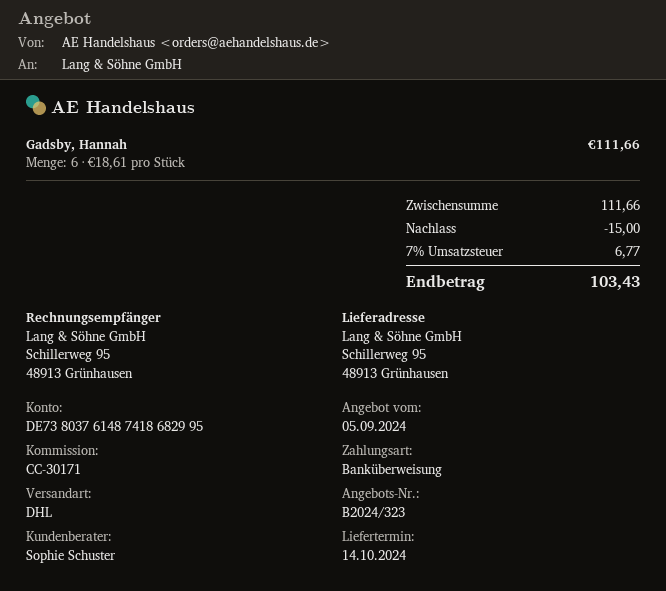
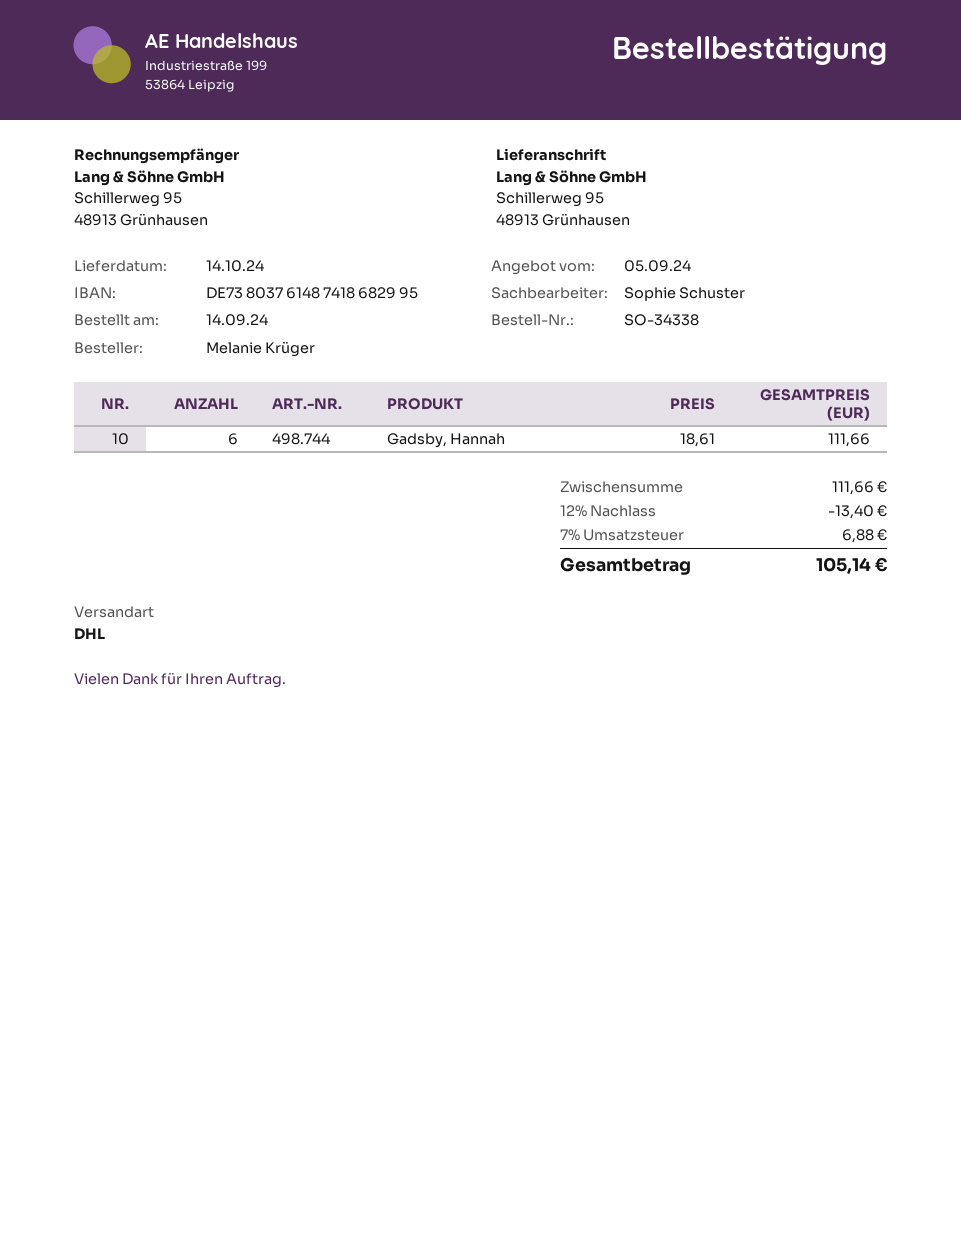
discount: 15.00 -> 13.40
tax: 7% = 6.77 -> 7% = 6.88
total: 103.43 -> 105.14

